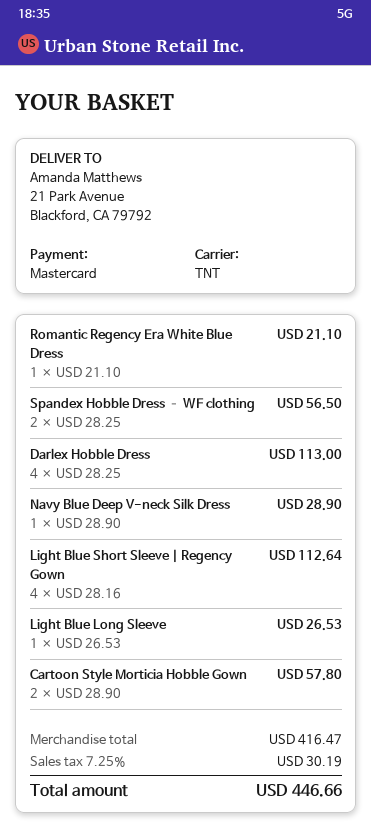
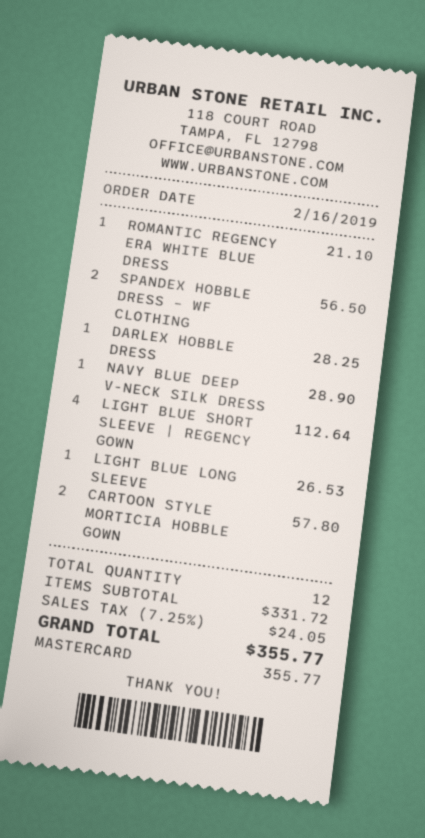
Darlex Hobble Dress: 4 for 113.00 -> 1 for 28.25
subtotal: 416.47 -> 331.72
tax: 7.25% = 30.19 -> 7.25% = 24.05
total: 446.66 -> 355.77

